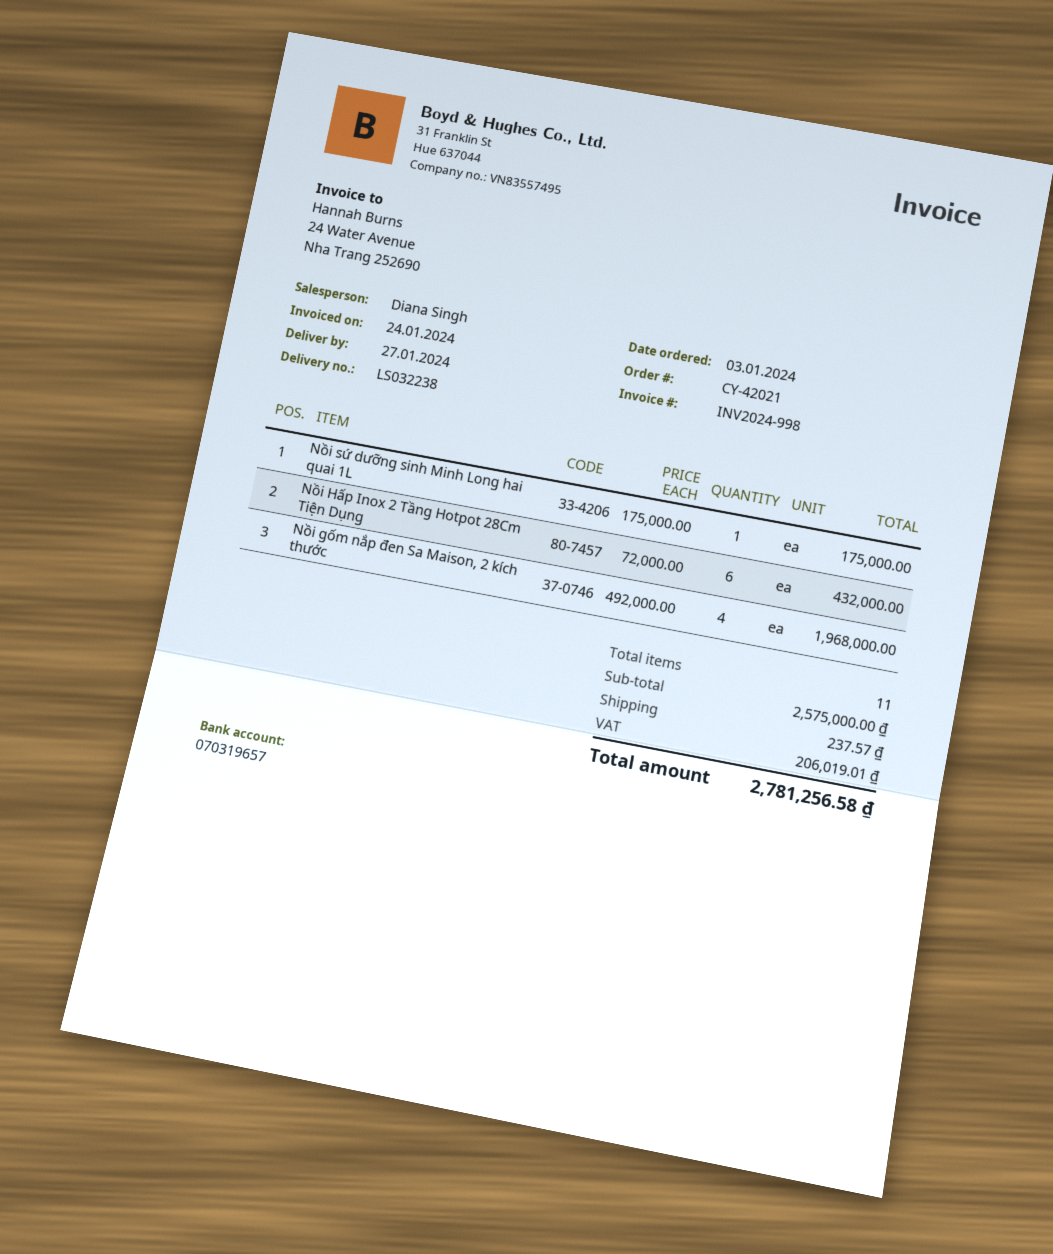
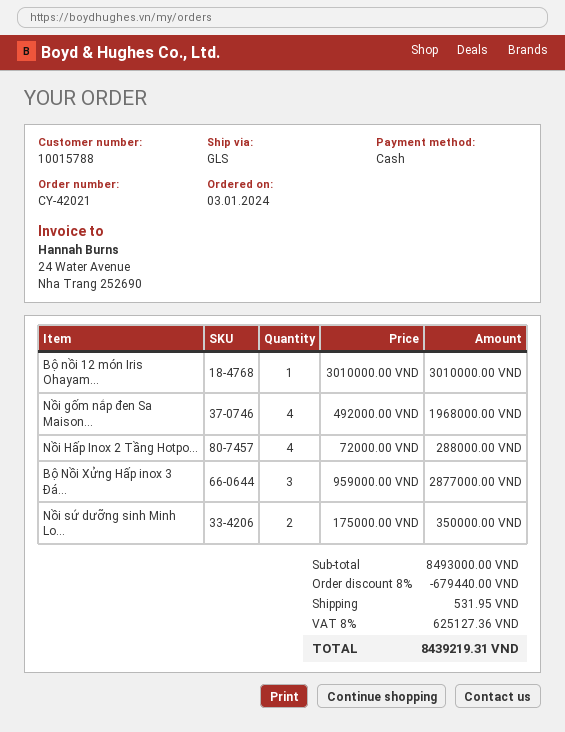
Nồi sứ dưỡng sinh Minh Long hai quai 1L: 1 x 175000.00 = 175000.00 -> 2 x 175000.00 = 350000.00
Nồi Hấp Inox 2 Tầng Hotpot 28Cm Tiện Dụng: 6 x 72000.00 = 432000.00 -> 4 x 72000.00 = 288000.00
Bộ nồi 12 món Iris Ohayam...: none -> 1 x 3010000.00 = 3010000.00
Bộ Nồi Xửng Hấp inox 3 Đá...: none -> 3 x 959000.00 = 2877000.00
subtotal: 2575000.00 -> 8493000.00
discount: none -> 8% = 679440.00
shipping: 237.57 -> 531.95
tax: 206019.01 -> 625127.36
total: 2781256.58 -> 8439219.31

